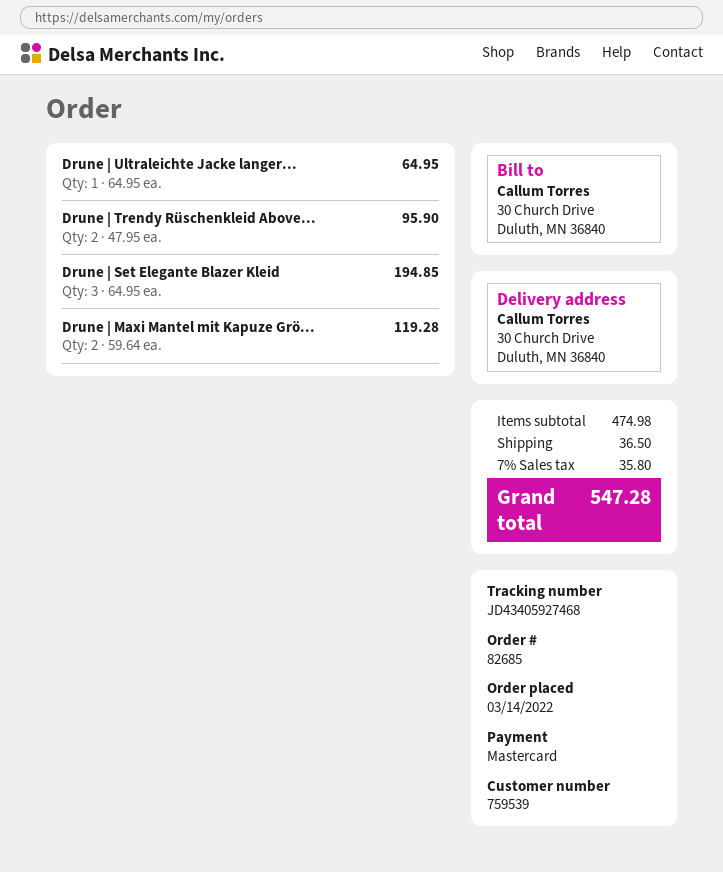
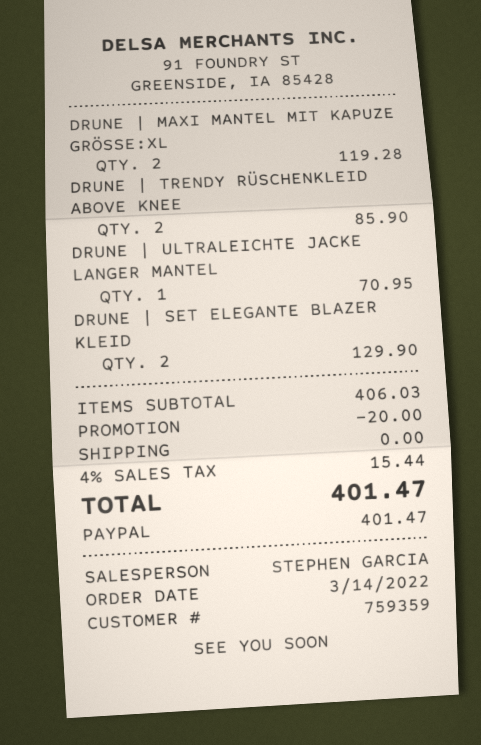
customer number: 759539 -> 759359
payment method: Mastercard -> PayPal
Drune | Ultraleichte Jacke langer...: 1 for 64.95 -> 1 for 70.95
Drune | Trendy Rüschenkleid Above...: 2 for 95.90 -> 2 for 85.90
Drune | Set Elegante Blazer Kleid: 3 for 194.85 -> 2 for 129.90
subtotal: 474.98 -> 406.03
discount: none -> 20.00
shipping: 36.50 -> 0.00
tax: 7% = 35.80 -> 4% = 15.44
total: 547.28 -> 401.47

